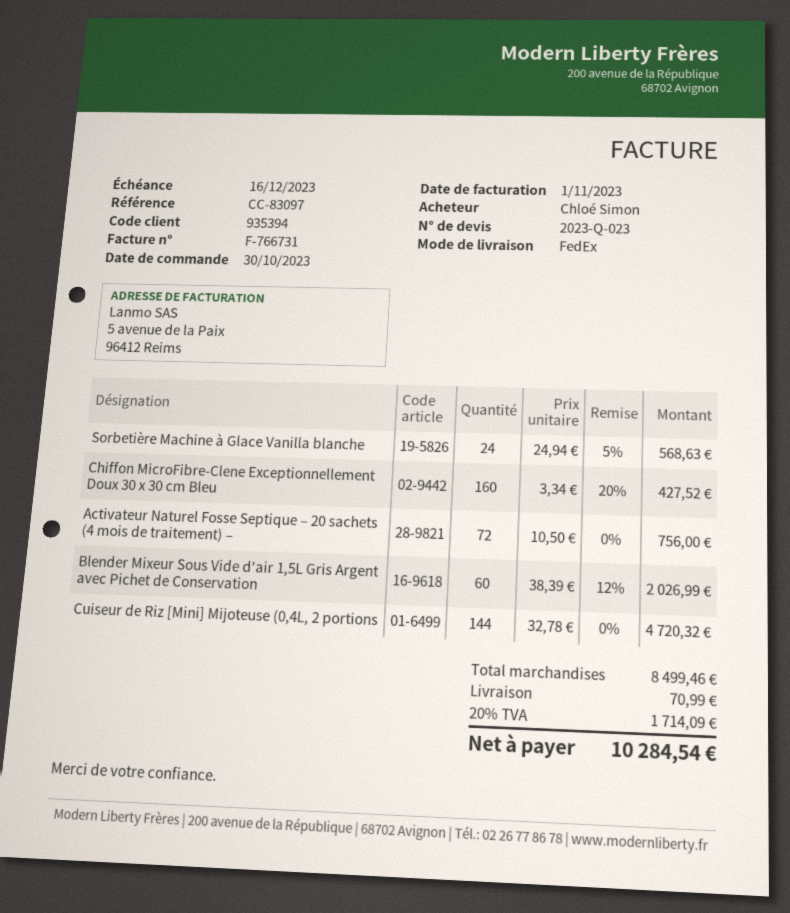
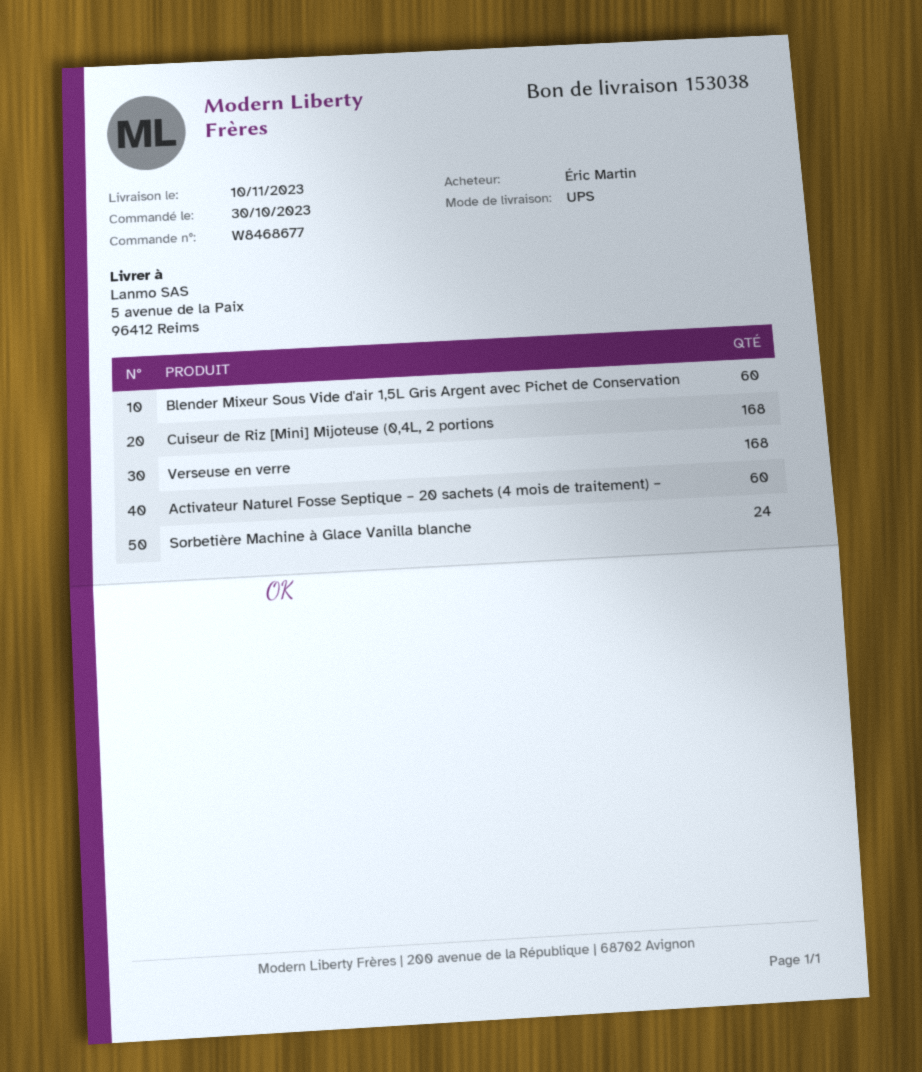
ordered by: Chloé Simon -> Éric Martin
shipping method: FedEx -> UPS
Chiffon MicroFibre-Clene Exceptionnellement Doux 30 x 30 cm Bleu: 160 -> none
Activateur Naturel Fosse Septique – 20 sachets (4 mois de traitement) –: 72 -> 60
Cuiseur de Riz [Mini] Mijoteuse (0,4L, 2 portions: 144 -> 168
Verseuse en verre: none -> 168

